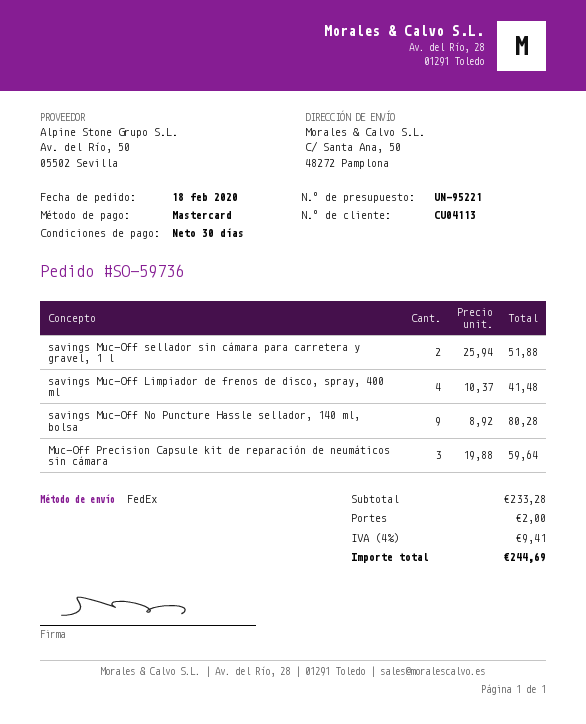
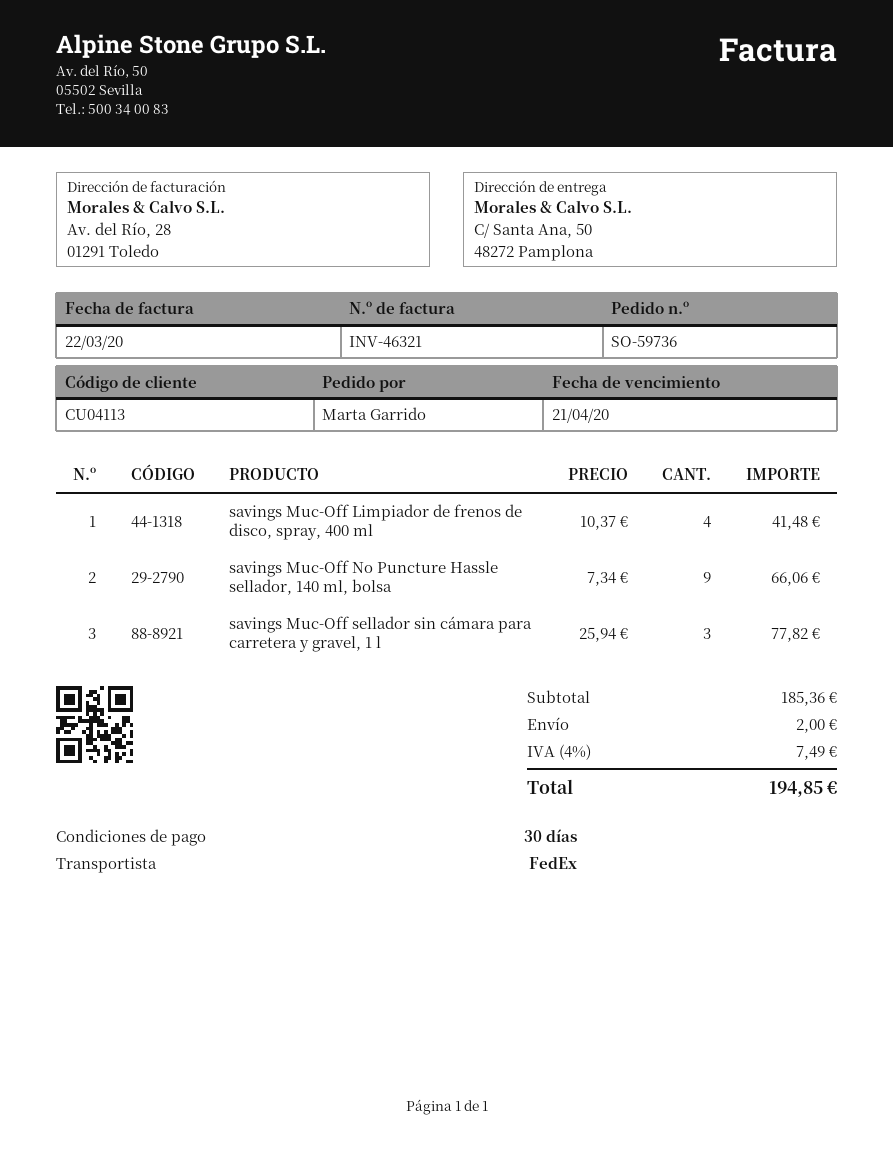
savings Muc-Off sellador sin cámara para carretera y gravel, 1 l: 2 x 25.94 = 51.88 -> 3 x 25.94 = 77.82
savings Muc-Off No Puncture Hassle sellador, 140 ml, bolsa: 9 x 8.92 = 80.28 -> 9 x 7.34 = 66.06
Muc-Off Precision Capsule kit de reparación de neumáticos sin cámara: 3 x 19.88 = 59.64 -> none
subtotal: 233.28 -> 185.36
tax: 4% = 9.41 -> 4% = 7.49
total: 244.69 -> 194.85

